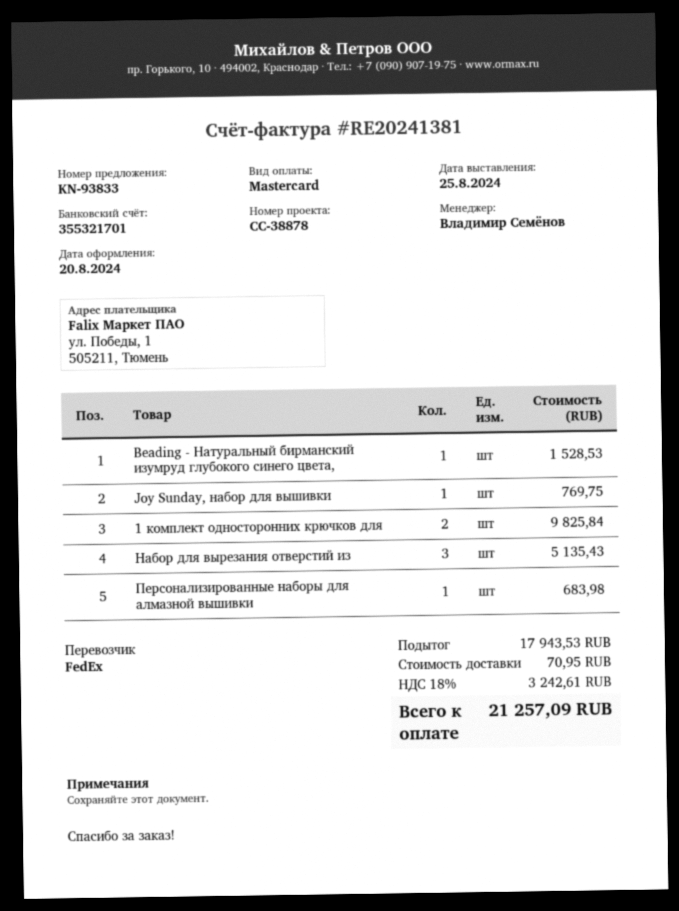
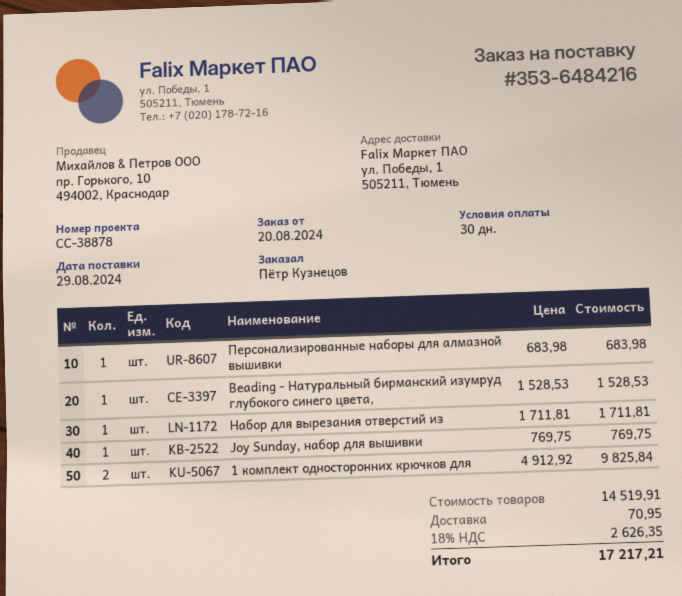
Набор для вырезания отверстий из: 3 for 5135.43 -> 1 for 1711.81
subtotal: 17943.53 -> 14519.91
tax: 18% = 3242.61 -> 18% = 2626.35
total: 21257.09 -> 17217.21

